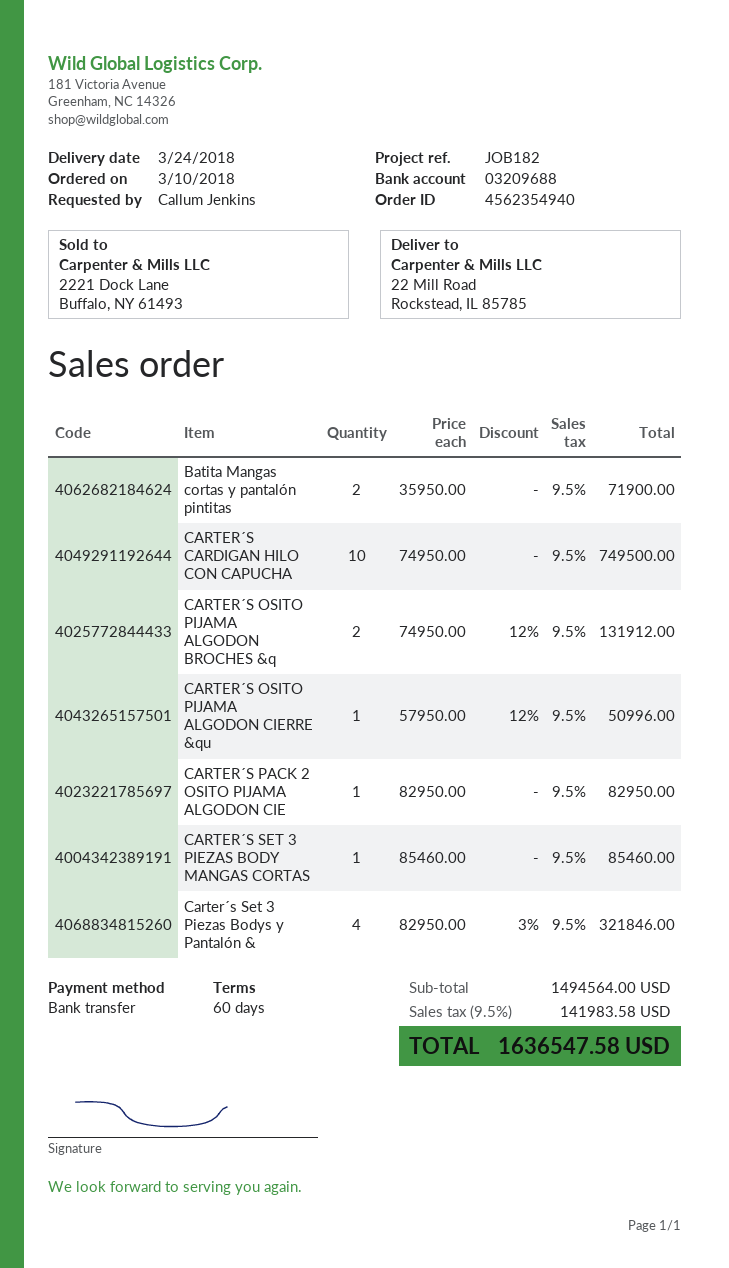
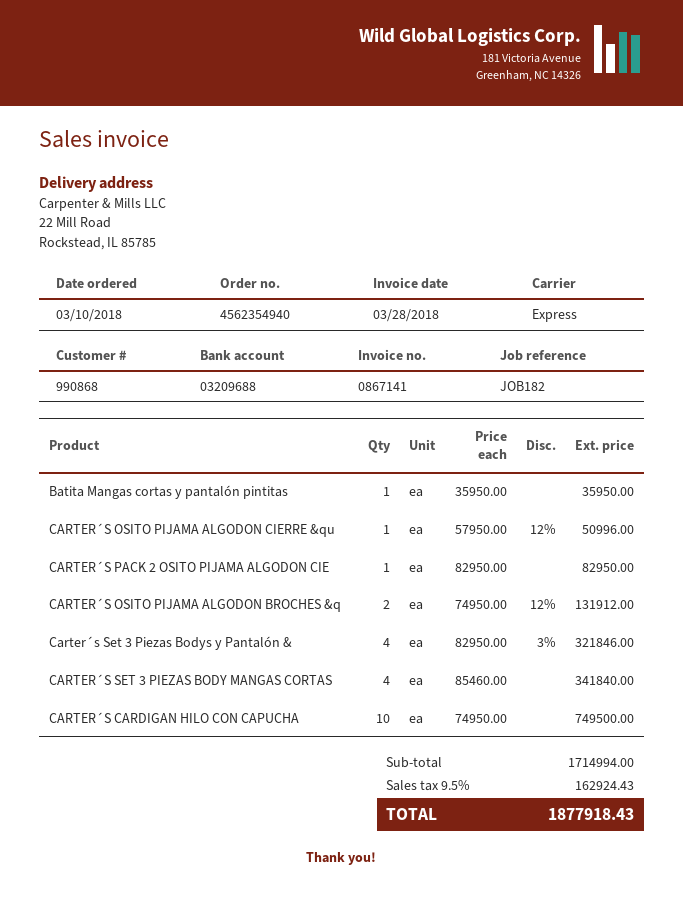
Batita Mangas cortas y pantalón pintitas: 2 x 35950.00 = 71900.00 -> 1 x 35950.00 = 35950.00
CARTER´S SET 3 PIEZAS BODY MANGAS CORTAS: 1 x 85460.00 = 85460.00 -> 4 x 85460.00 = 341840.00
subtotal: 1494564.00 -> 1714994.00
tax: 9.5% = 141983.58 -> 9.5% = 162924.43
total: 1636547.58 -> 1877918.43

